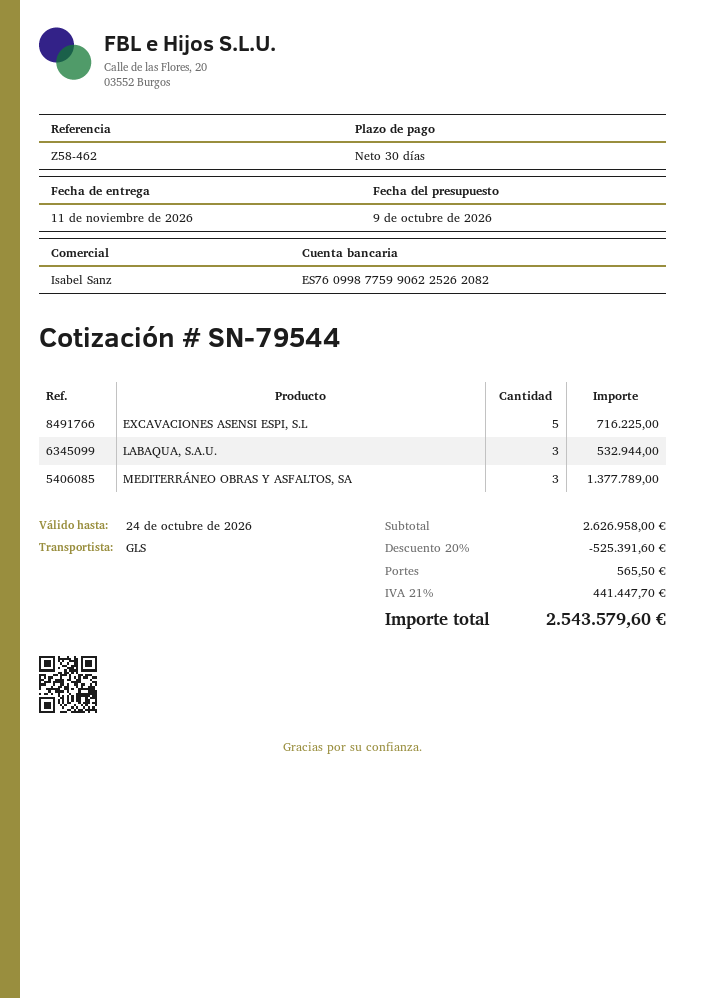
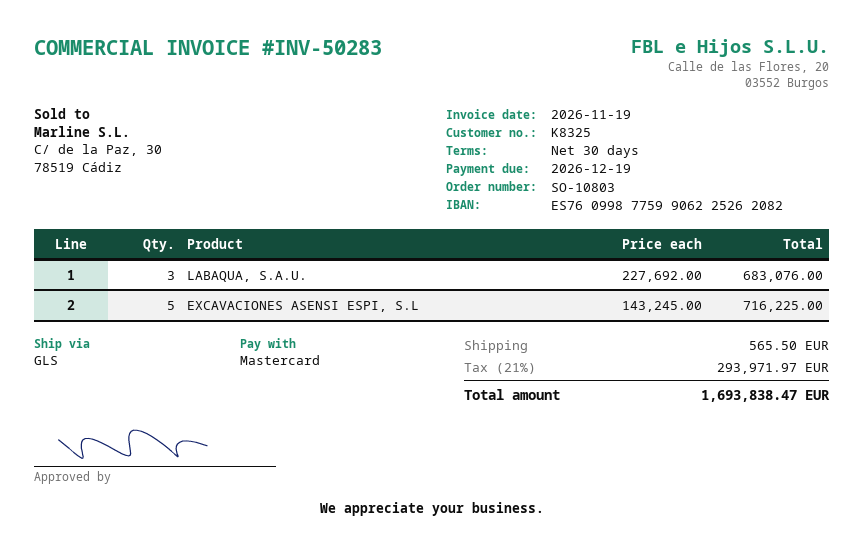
LABAQUA, S.A.U.: 3 for 532944.00 -> 3 for 683076.00
MEDITERRÁNEO OBRAS Y ASFALTOS, SA: 3 for 1377789.00 -> none
discount: 20% = 525391.60 -> none
tax: 21% = 441447.70 -> 21% = 293971.97
total: 2543579.60 -> 1693838.47

